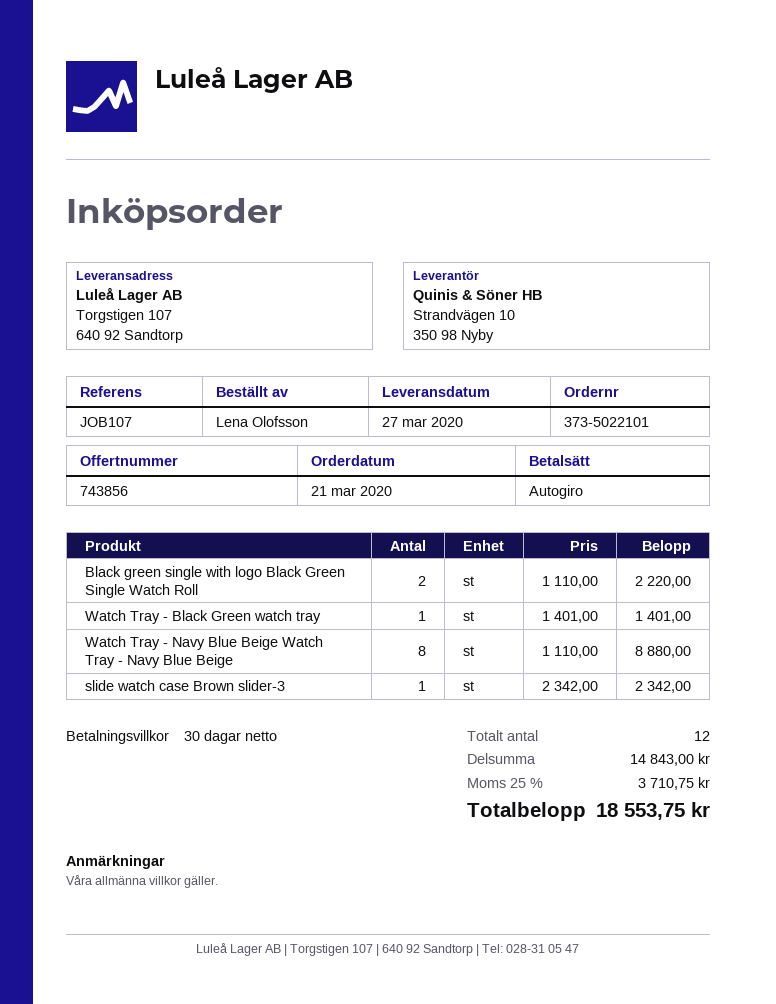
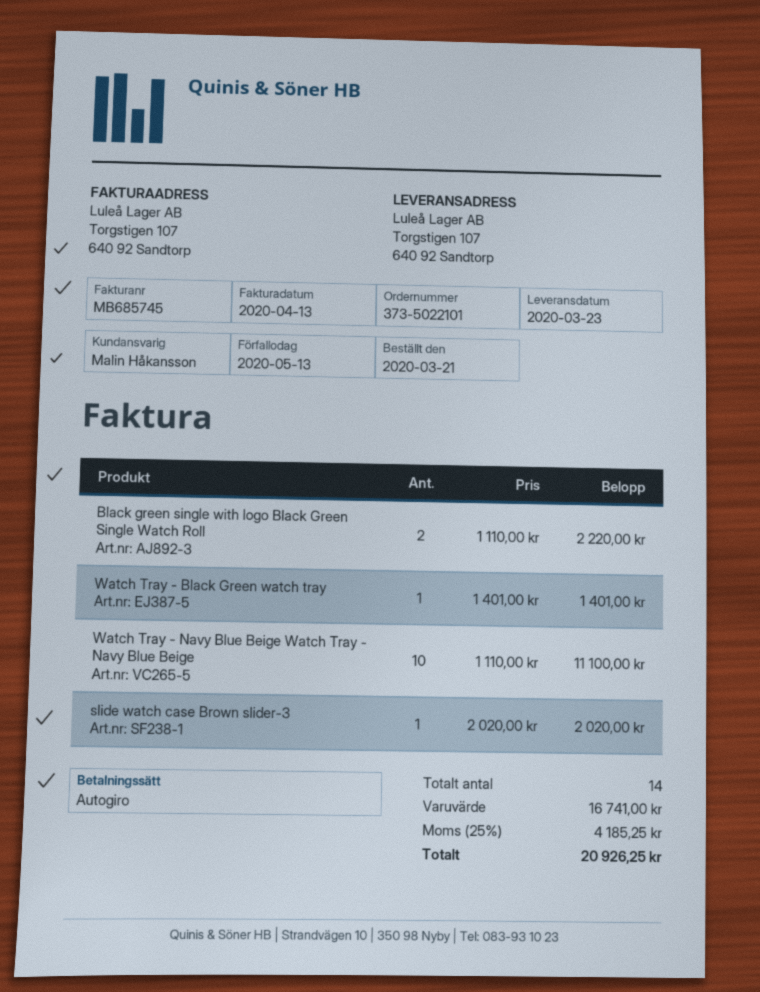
delivery date: 2020-03-27 -> 2020-03-23
Watch Tray - Navy Blue Beige Watch Tray - Navy Blue Beige: 8 x 1110.00 = 8880.00 -> 10 x 1110.00 = 11100.00
slide watch case Brown slider-3: 1 x 2342.00 = 2342.00 -> 1 x 2020.00 = 2020.00
total quantity: 12 -> 14
subtotal: 14843.00 -> 16741.00
tax: 25% = 3710.75 -> 25% = 4185.25
total: 18553.75 -> 20926.25

